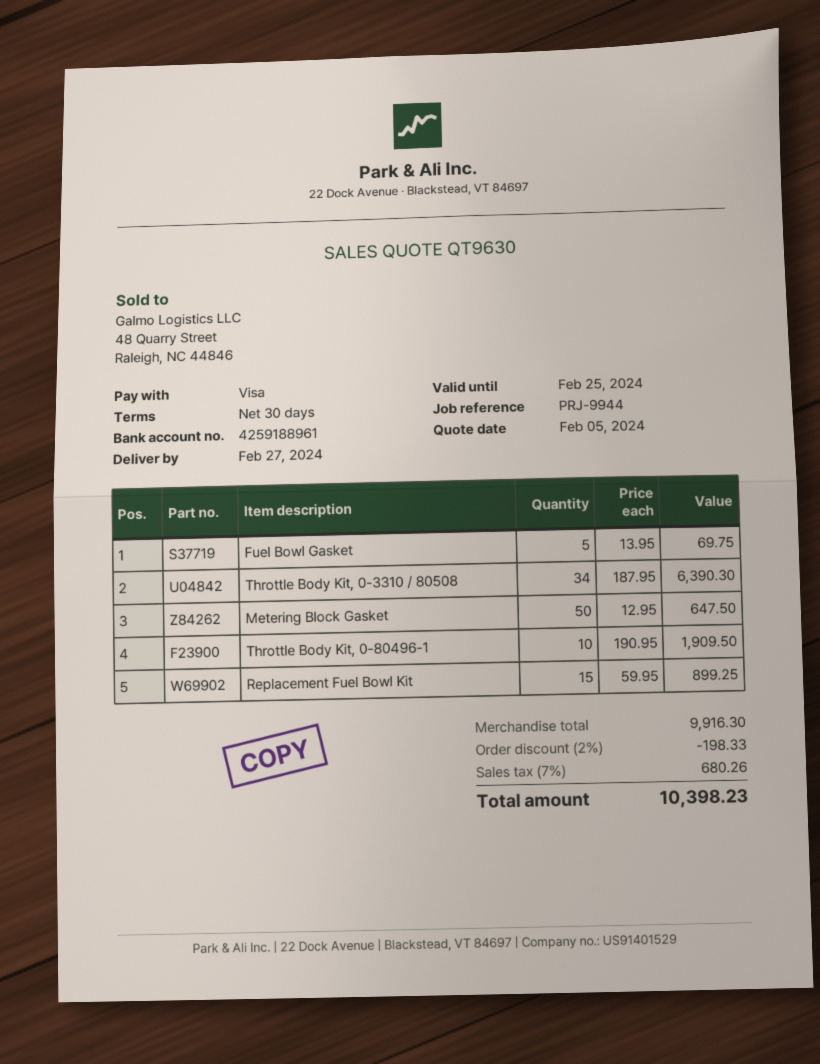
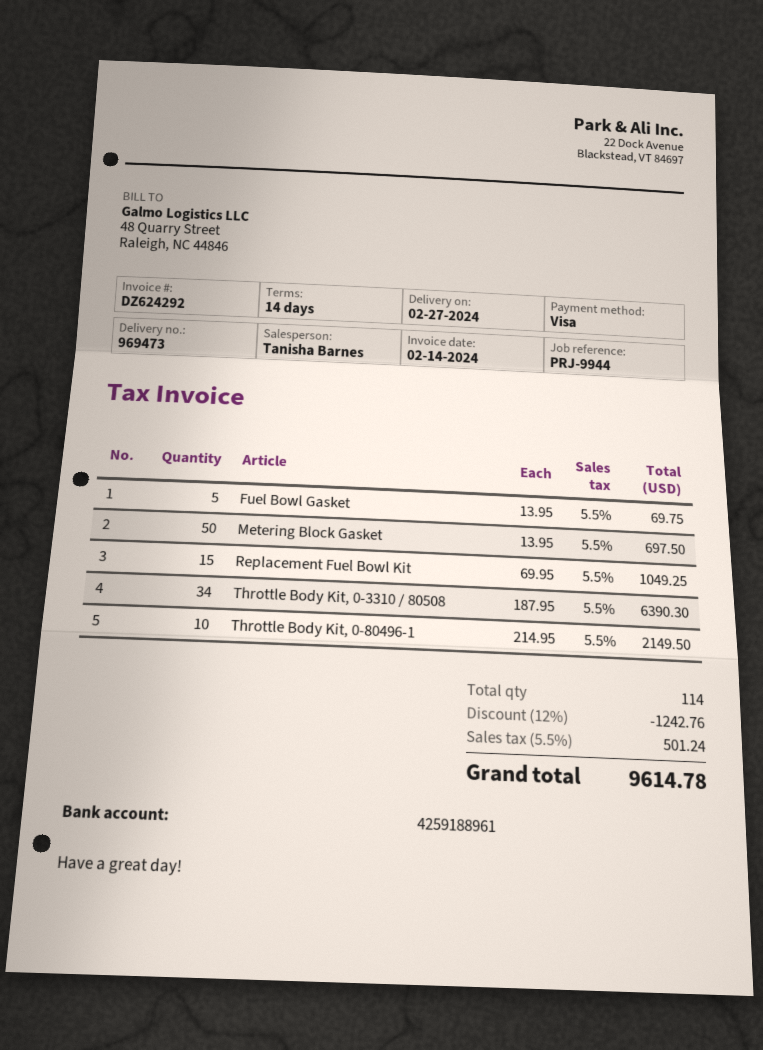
payment terms: 30 days -> 14 days
Metering Block Gasket: 50 x 12.95 = 647.50 -> 50 x 13.95 = 697.50
Throttle Body Kit, 0-80496-1: 10 x 190.95 = 1909.50 -> 10 x 214.95 = 2149.50
Replacement Fuel Bowl Kit: 15 x 59.95 = 899.25 -> 15 x 69.95 = 1049.25
discount: 2% = 198.33 -> 12% = 1242.76
tax: 7% = 680.26 -> 5.5% = 501.24
total: 10398.23 -> 9614.78

